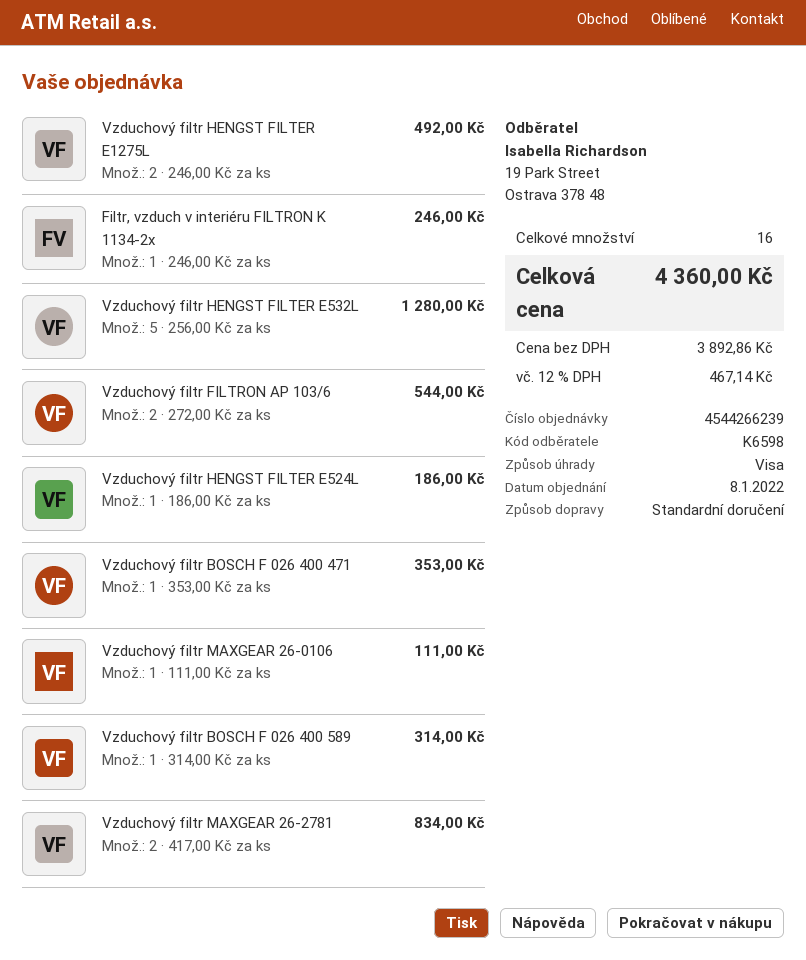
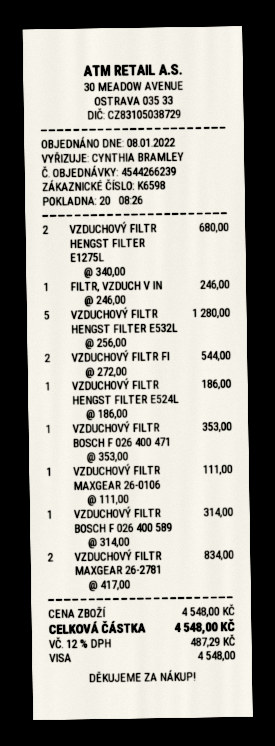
Vzduchový filtr HENGST FILTER E1275L: 2 x 246.00 = 492.00 -> 2 x 340.00 = 680.00
tax: 12% = 467.14 -> 12% = 487.29
total: 4360.00 -> 4548.00

